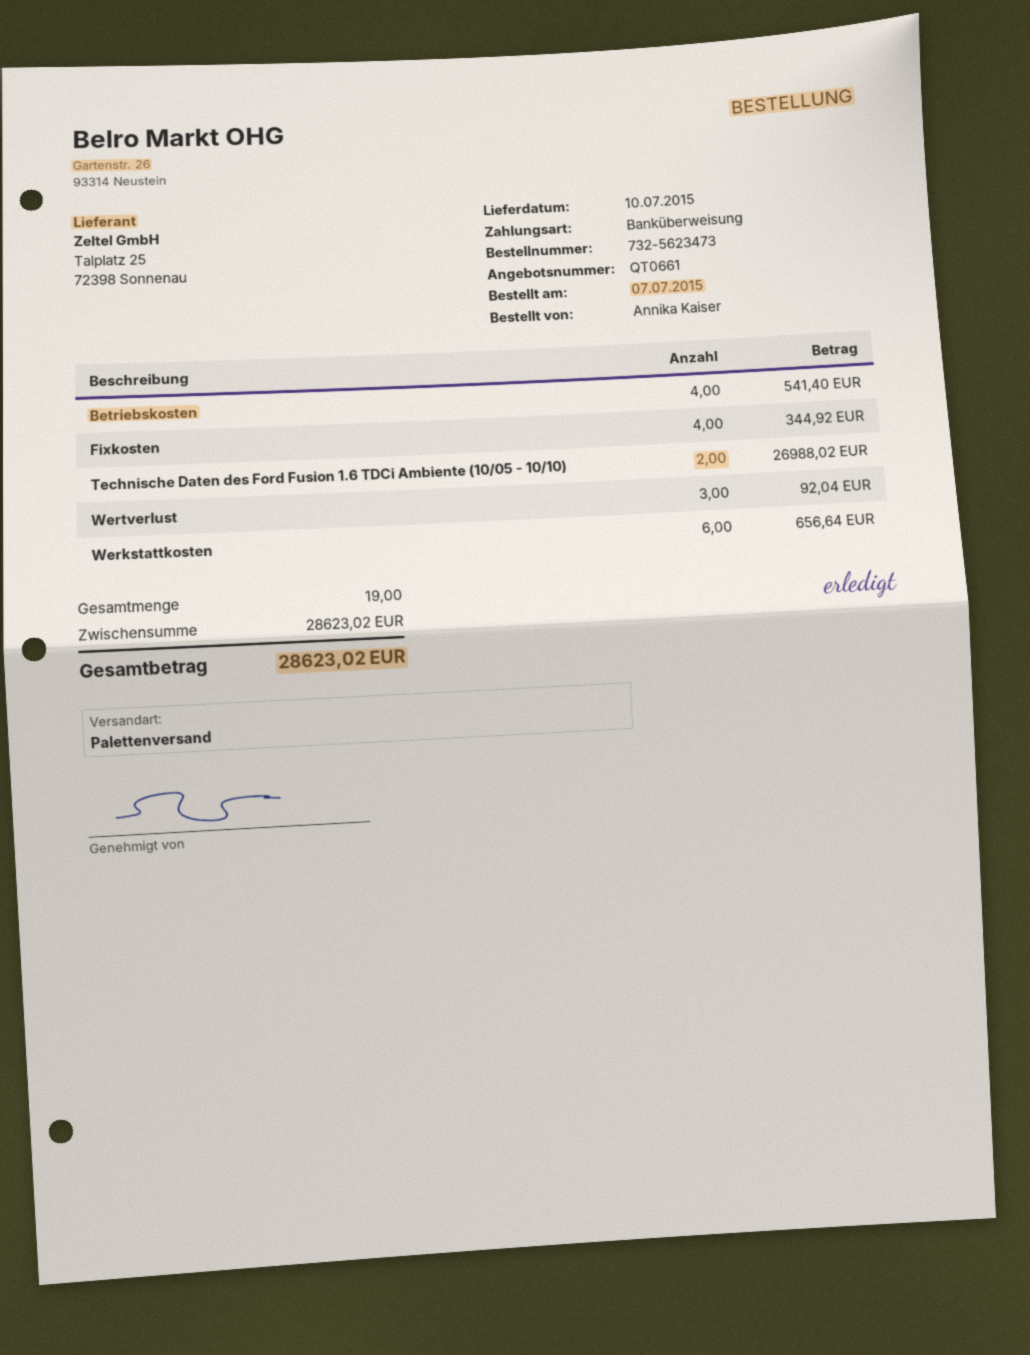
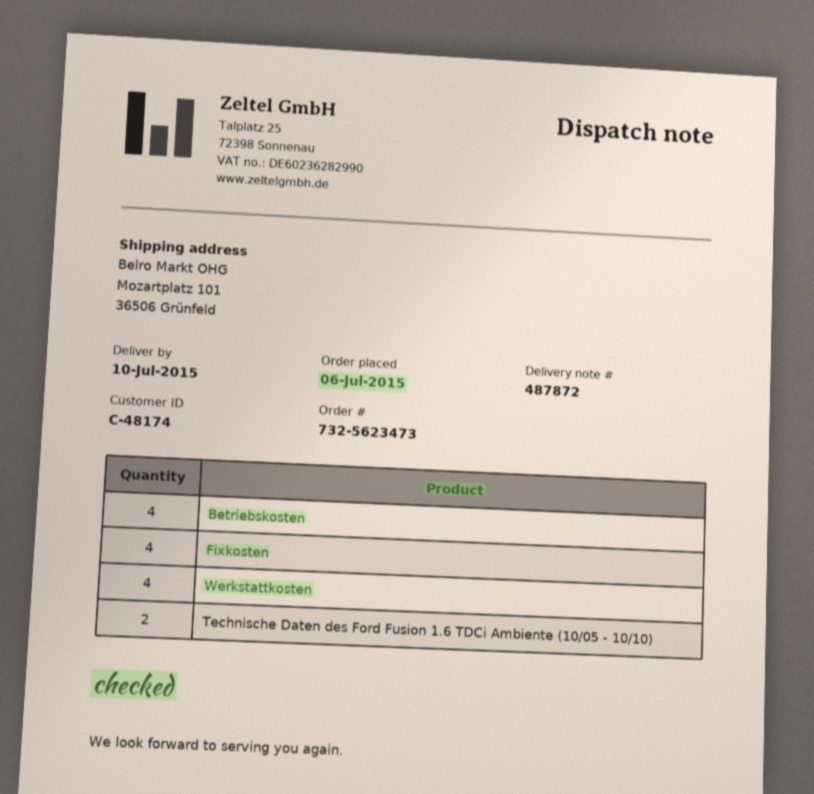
order date: 2015-07-07 -> 2015-07-06
Wertverlust: 3 -> none
Werkstattkosten: 6 -> 4

